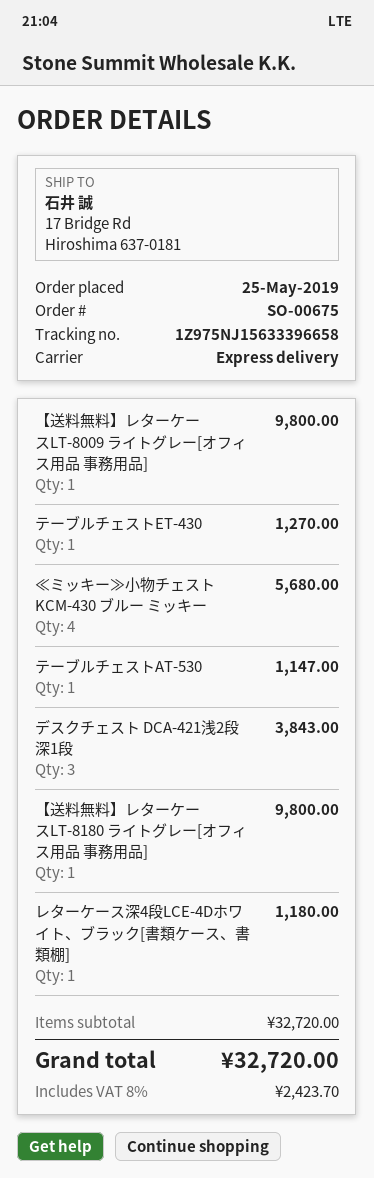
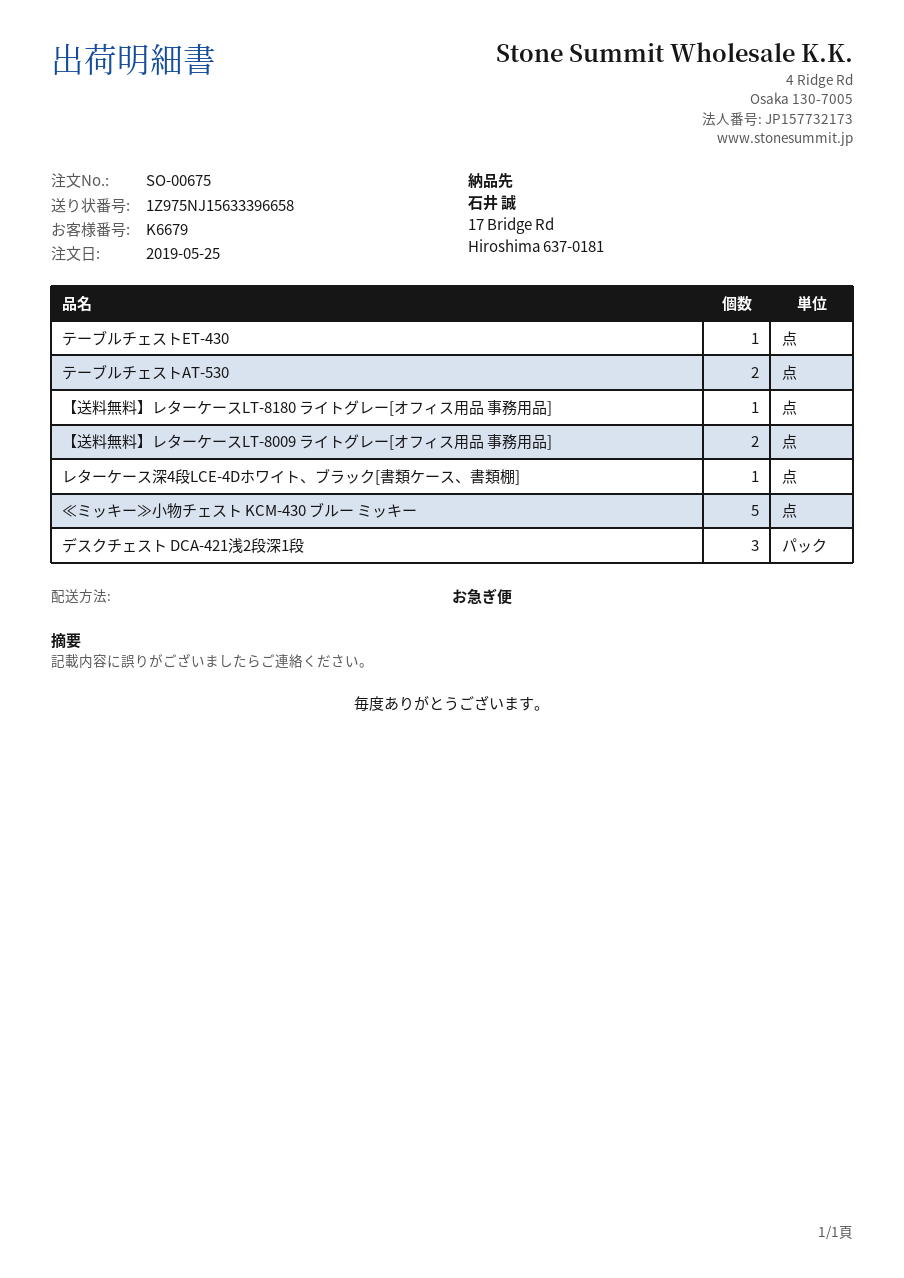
【送料無料】レターケースLT-8009 ライトグレー[オフィス用品 事務用品]: 1 -> 2
≪ミッキー≫小物チェスト KCM-430 ブルー ミッキー: 4 -> 5
テーブルチェストAT-530: 1 -> 2

